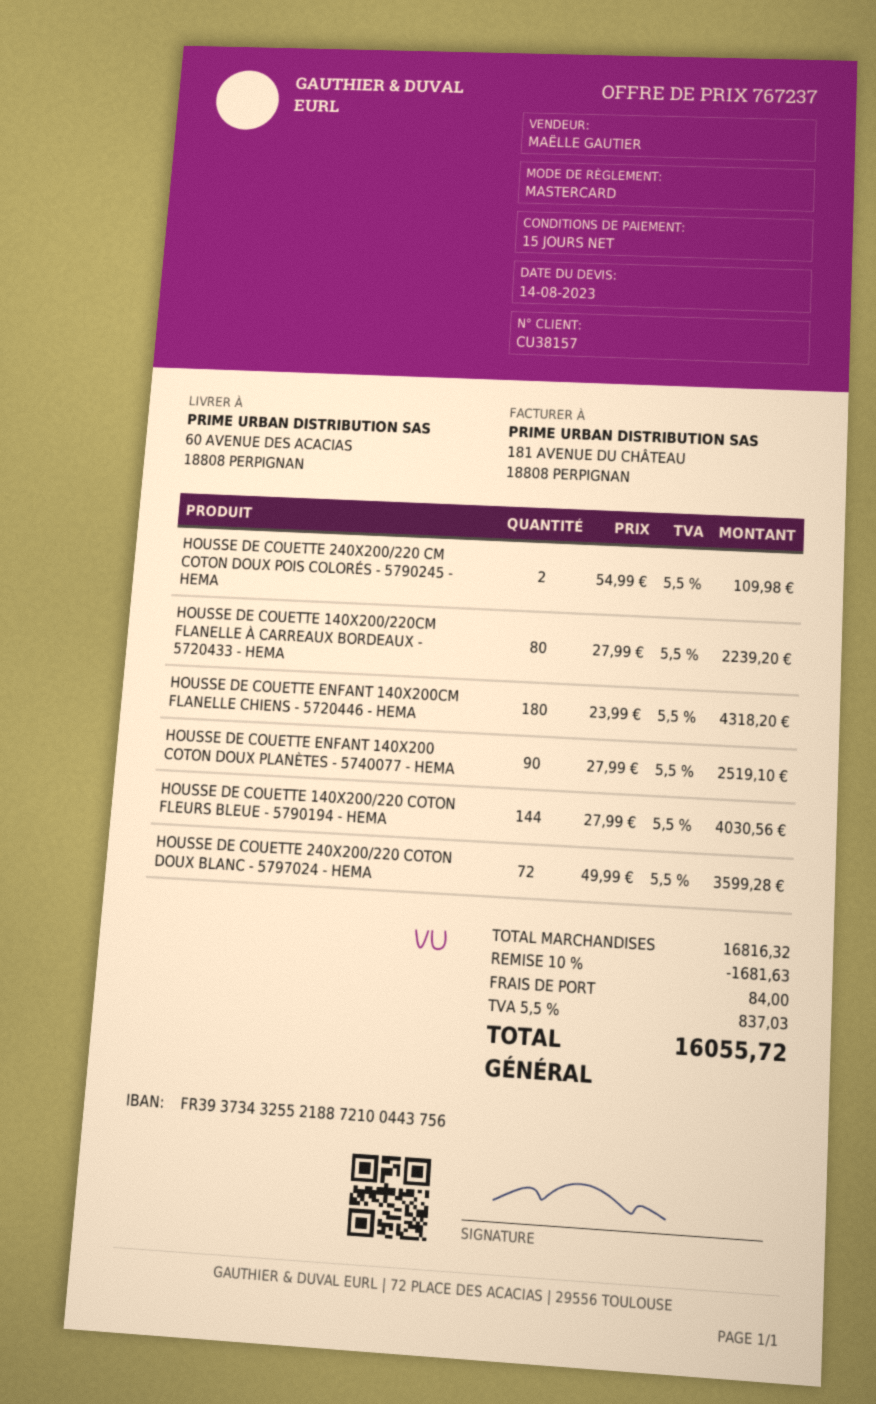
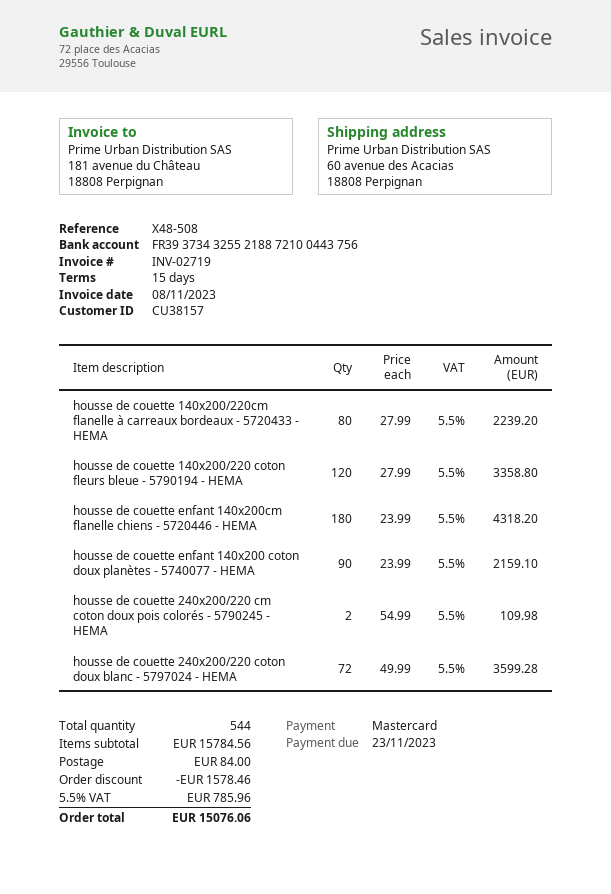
HOUSSE DE COUETTE ENFANT 140X200 COTON DOUX PLANÈTES - 5740077 - HEMA: 90 x 27.99 = 2519.10 -> 90 x 23.99 = 2159.10
HOUSSE DE COUETTE 140X200/220 COTON FLEURS BLEUE - 5790194 - HEMA: 144 x 27.99 = 4030.56 -> 120 x 27.99 = 3358.80
subtotal: 16816.32 -> 15784.56
discount: 1681.63 -> 1578.46
tax: 5.5% = 837.03 -> 5.5% = 785.96
total: 16055.72 -> 15076.06

